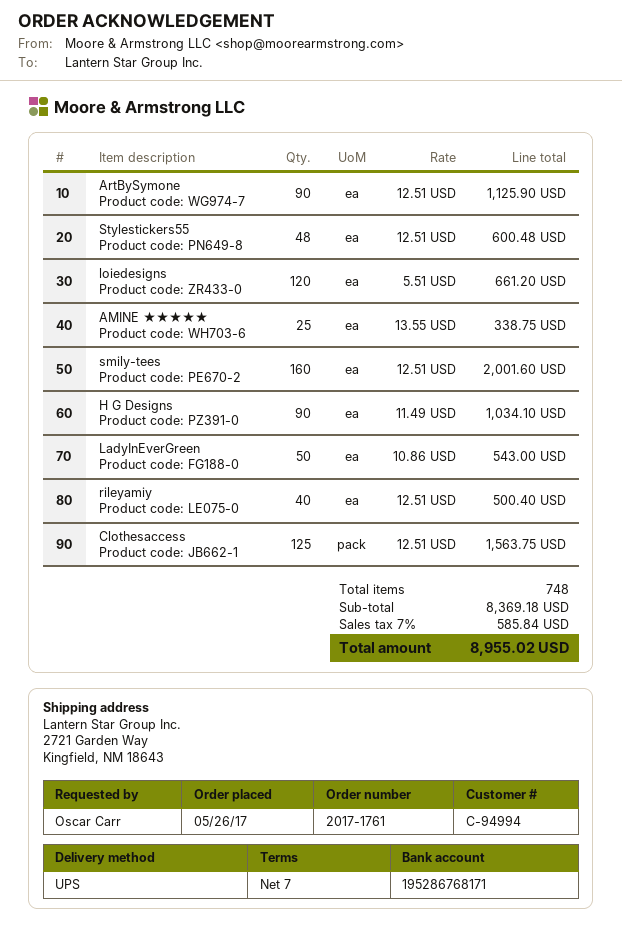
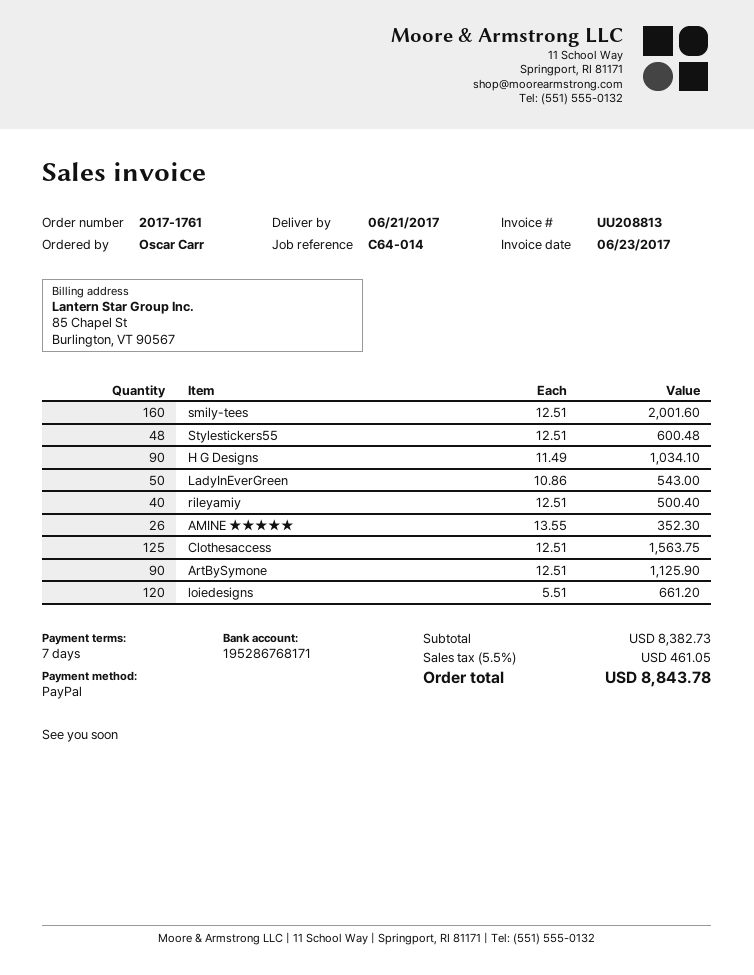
AMINE ★★★★★: 25 x 13.55 = 338.75 -> 26 x 13.55 = 352.30
subtotal: 8369.18 -> 8382.73
tax: 7% = 585.84 -> 5.5% = 461.05
total: 8955.02 -> 8843.78

